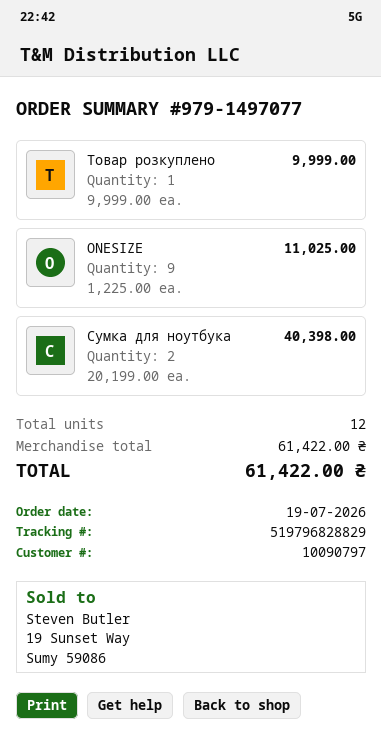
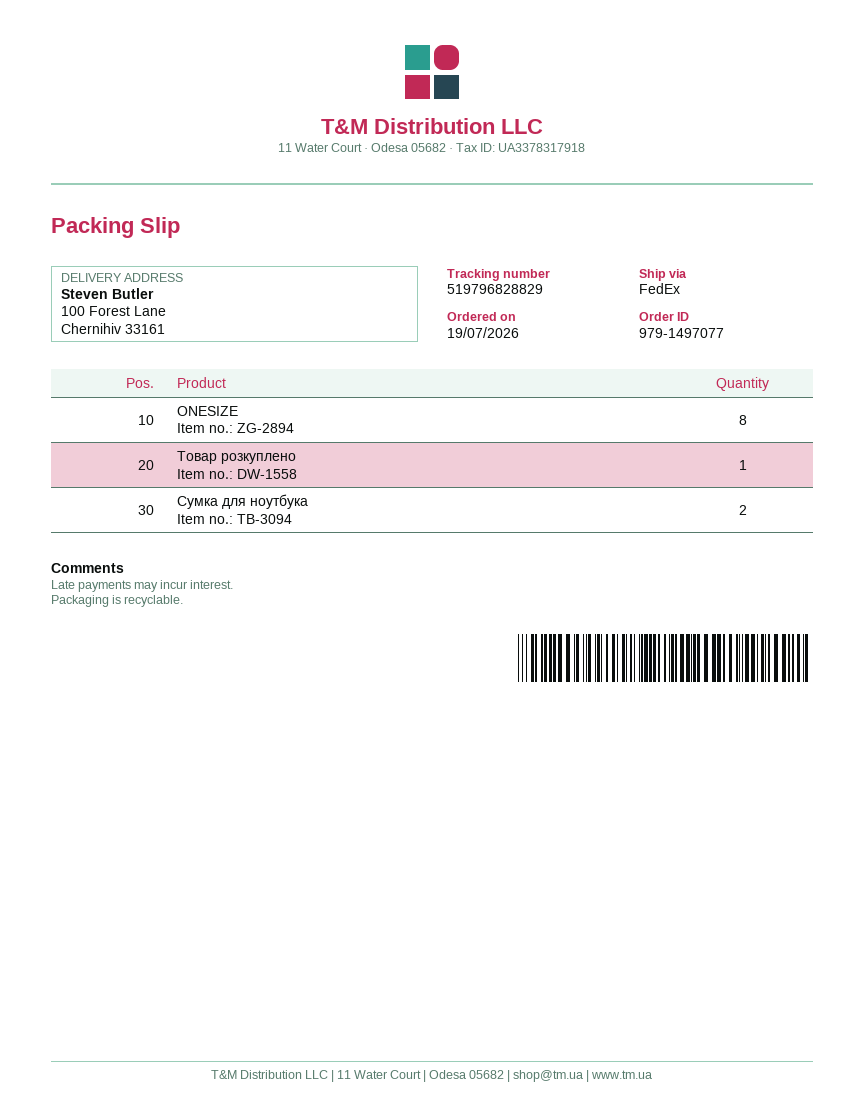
ONESIZE: 9 -> 8

